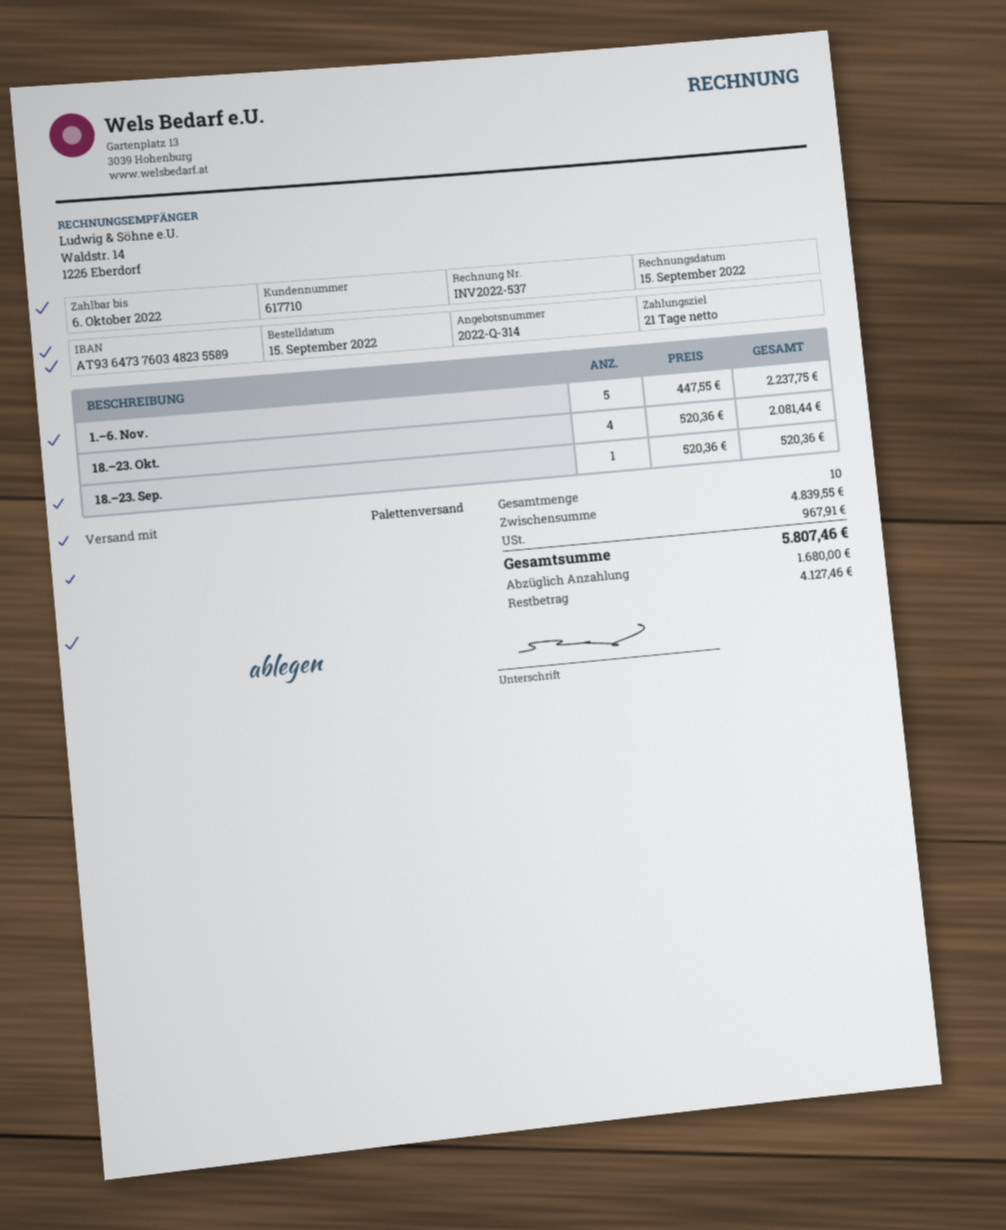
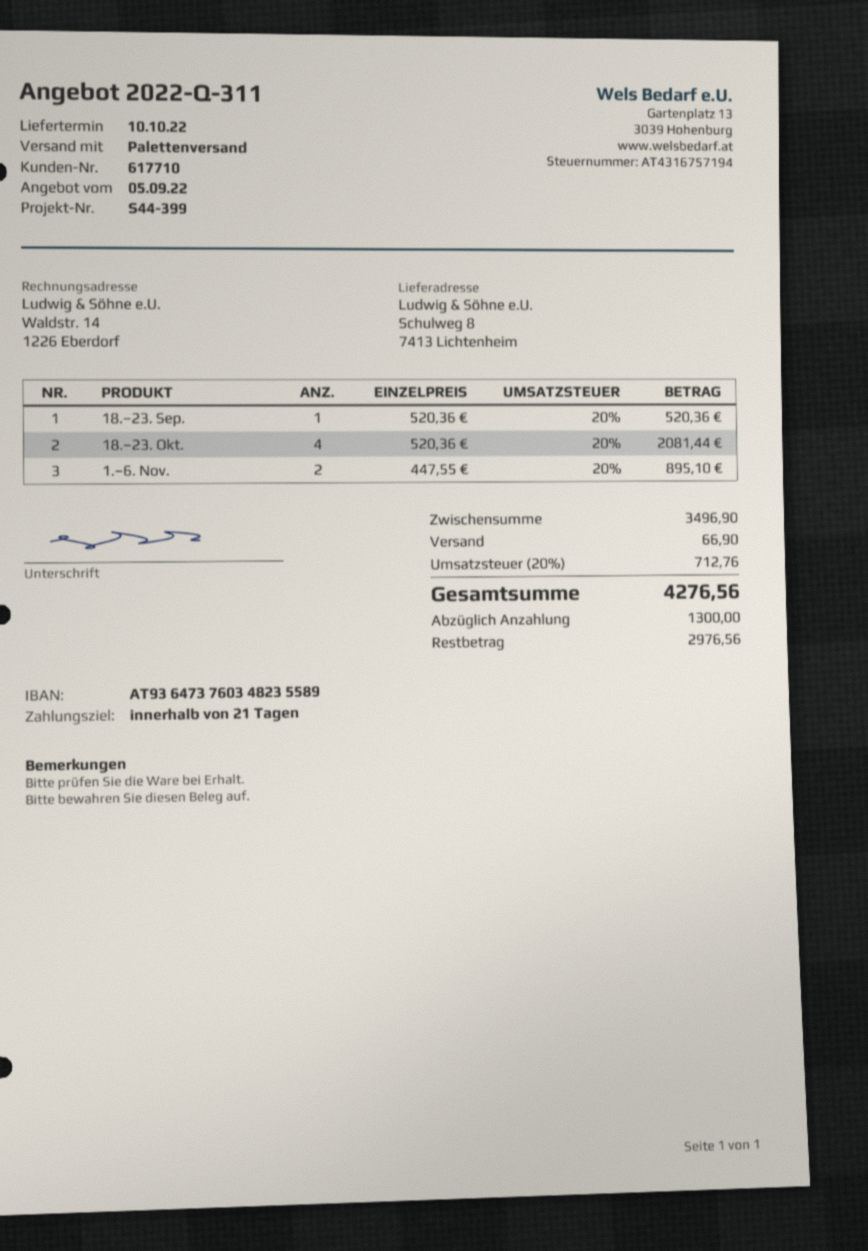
quote number: 2022-Q-314 -> 2022-Q-311
1.–6. Nov.: 5 x 447.55 = 2237.75 -> 2 x 447.55 = 895.10
subtotal: 4839.55 -> 3496.90
shipping: none -> 66.90
tax: 967.91 -> 712.76
total: 5807.46 -> 4276.56
deposit: 1680.00 -> 1300.00
balance: 4127.46 -> 2976.56

